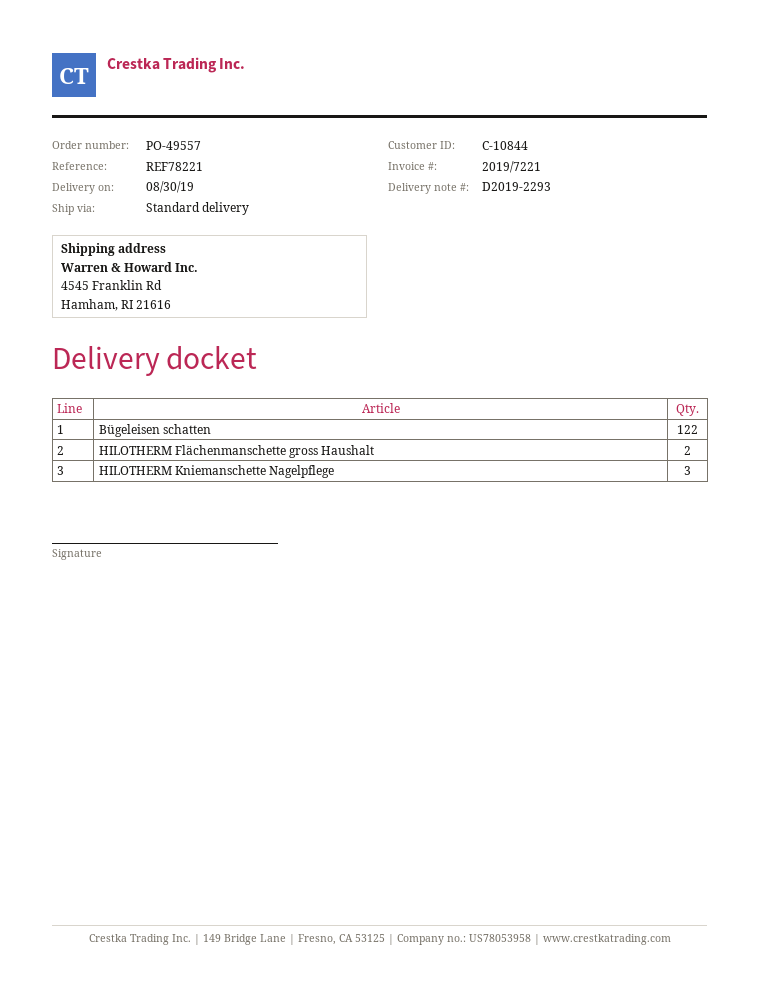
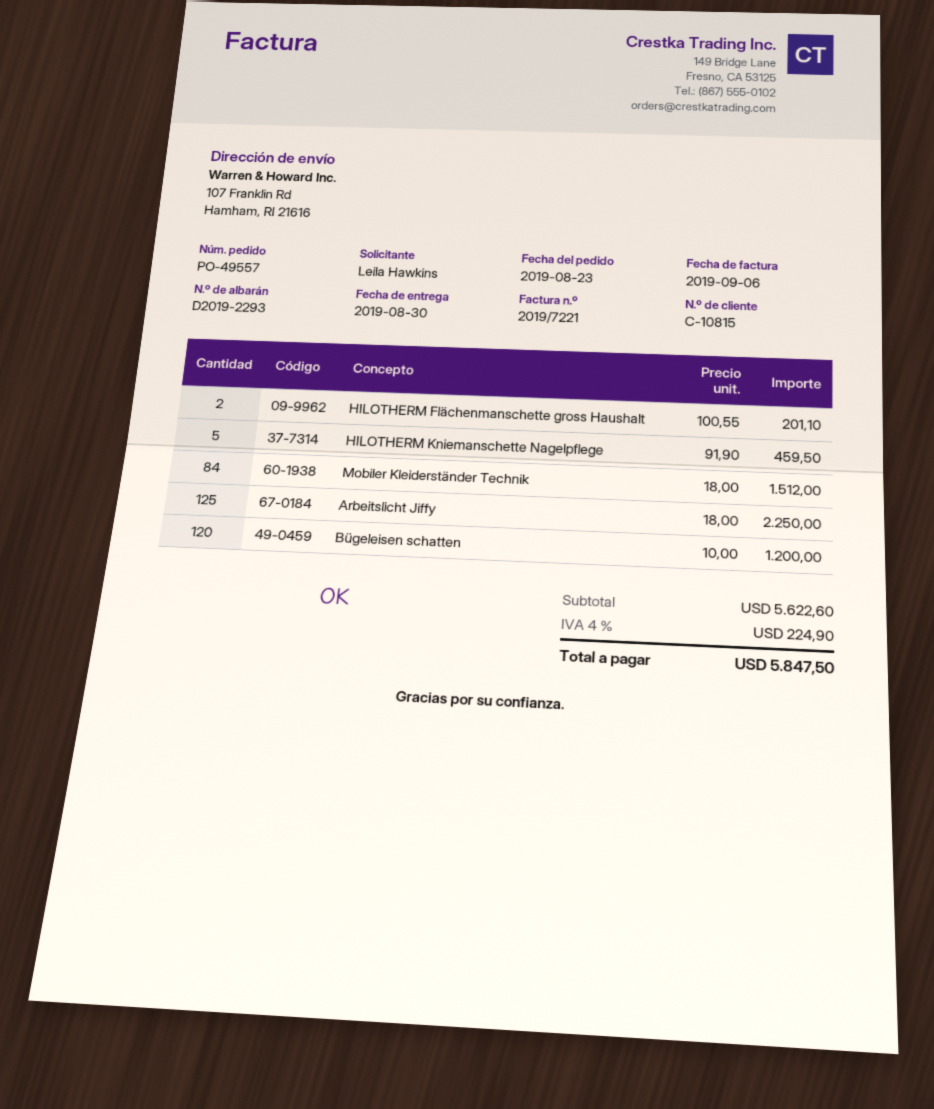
customer number: C-10844 -> C-10815
ship to: 4545 Franklin Rd, Hamham, RI 21616 -> 107 Franklin Rd, Hamham, RI 21616
Bügeleisen schatten: 122 -> 120
HILOTHERM Kniemanschette Nagelpflege: 3 -> 5
Mobiler Kleiderständer Technik: none -> 84
Arbeitslicht Jiffy: none -> 125

